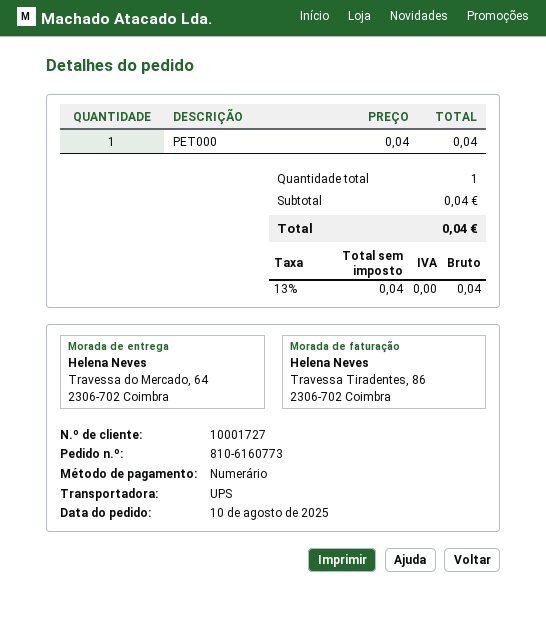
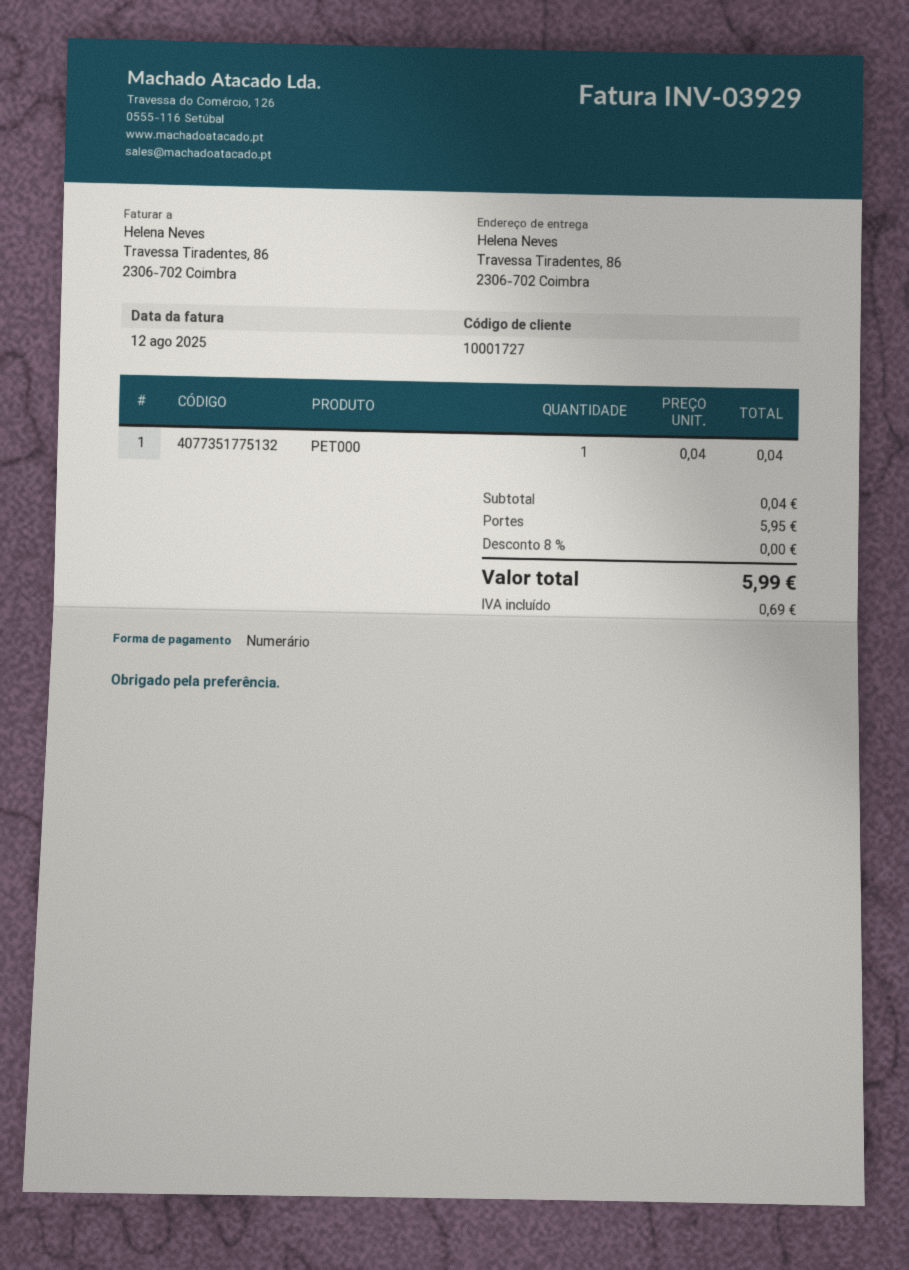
ship to: Travessa do Mercado, 64, 2306-702 Coimbra -> Travessa Tiradentes, 86, 2306-702 Coimbra
discount: none -> 8% = 0.00
shipping: none -> 5.95
tax: 0.00 -> 0.69
total: 0.04 -> 5.99

